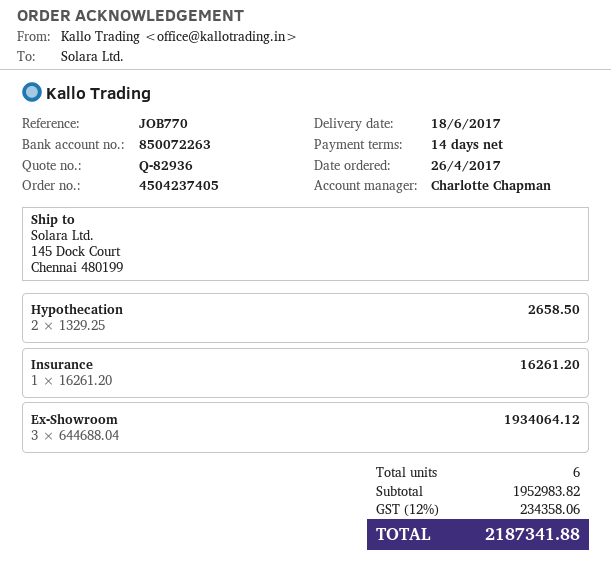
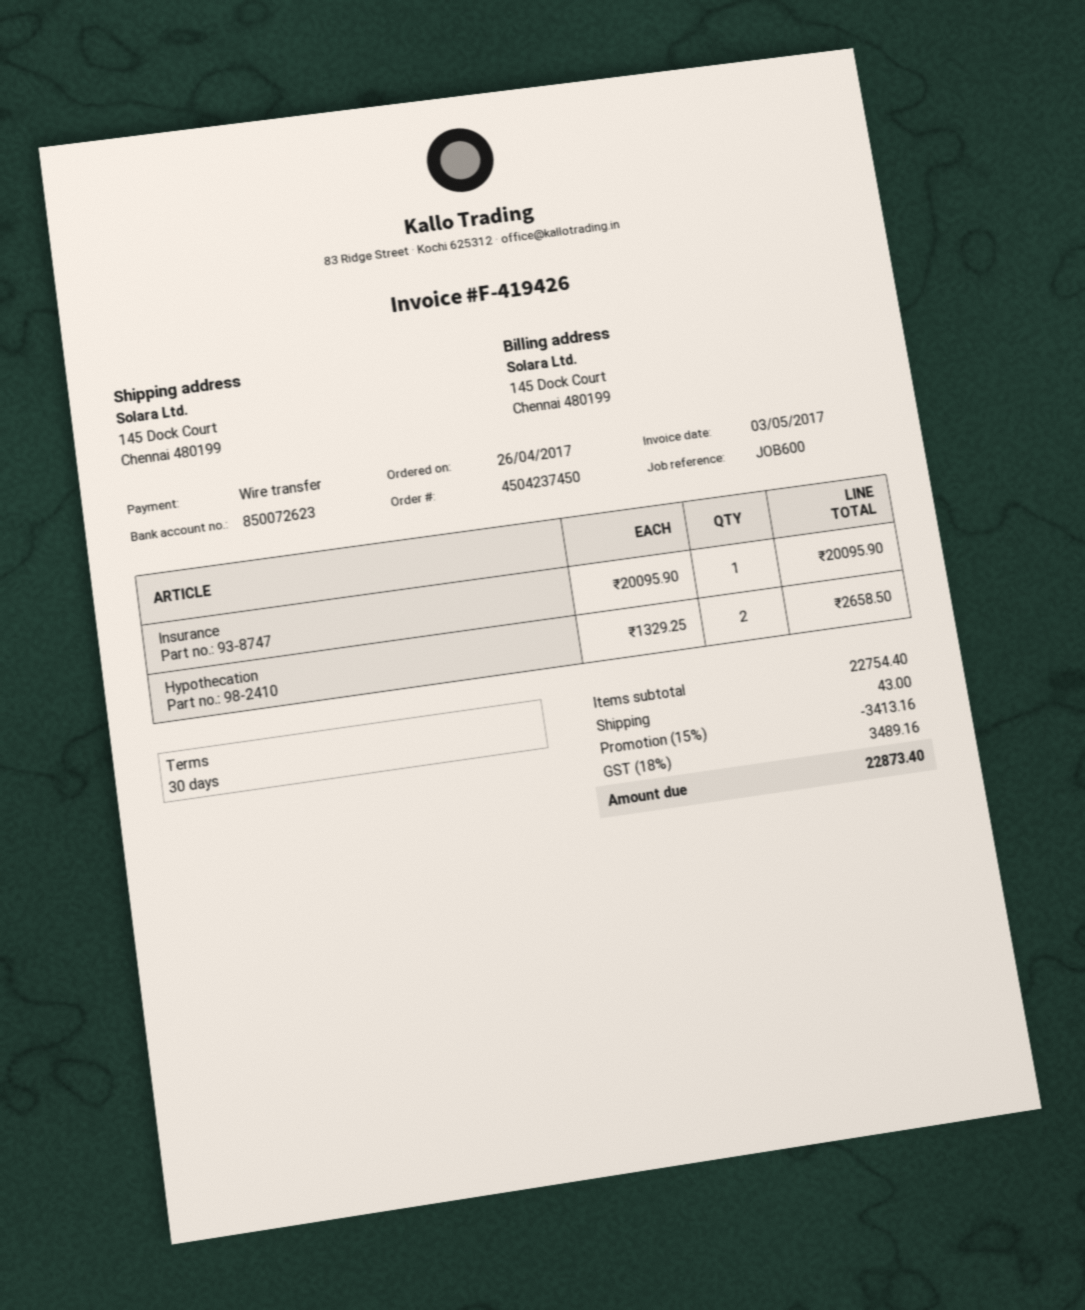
order number: 4504237405 -> 4504237450
payment terms: 14 days -> 30 days
reference: JOB770 -> JOB600
bank account: 850072263 -> 850072623
Insurance: 1 x 16261.20 = 16261.20 -> 1 x 20095.90 = 20095.90
Ex-Showroom: 3 x 644688.04 = 1934064.12 -> none
subtotal: 1952983.82 -> 22754.40
discount: none -> 15% = 3413.16
shipping: none -> 43.00
tax: 12% = 234358.06 -> 18% = 3489.16
total: 2187341.88 -> 22873.40

